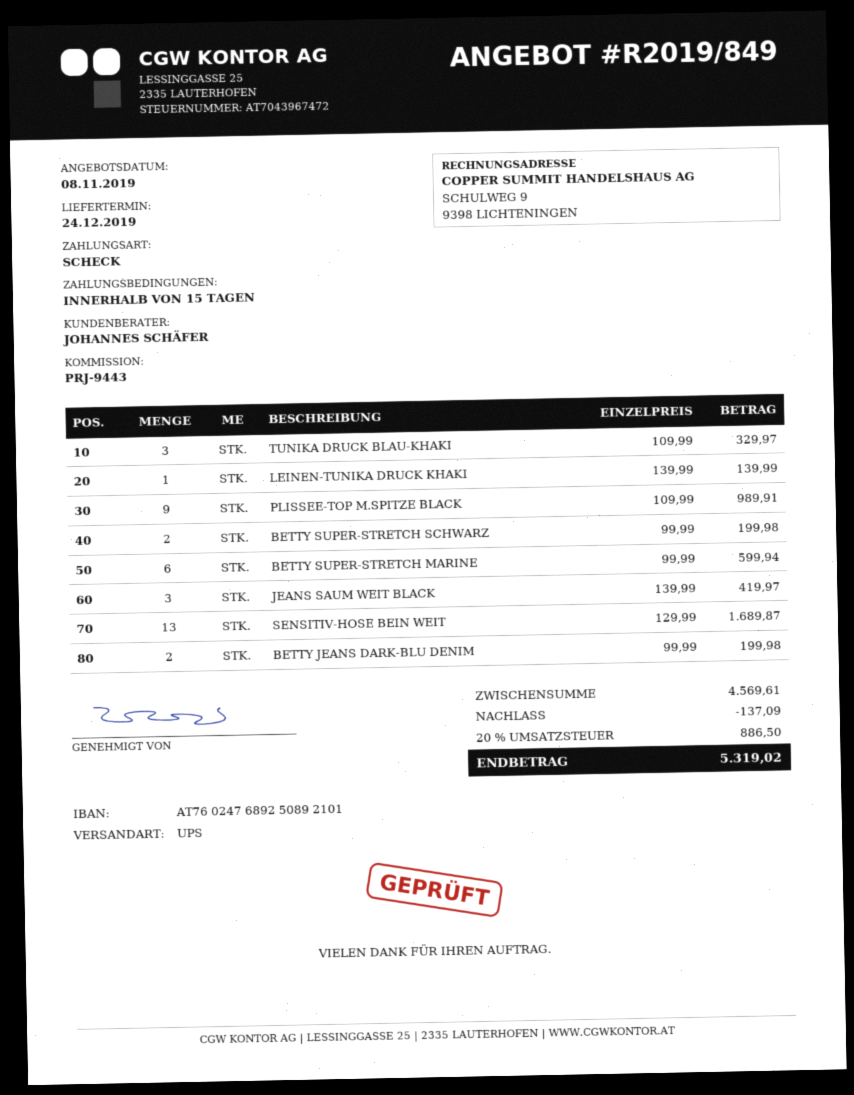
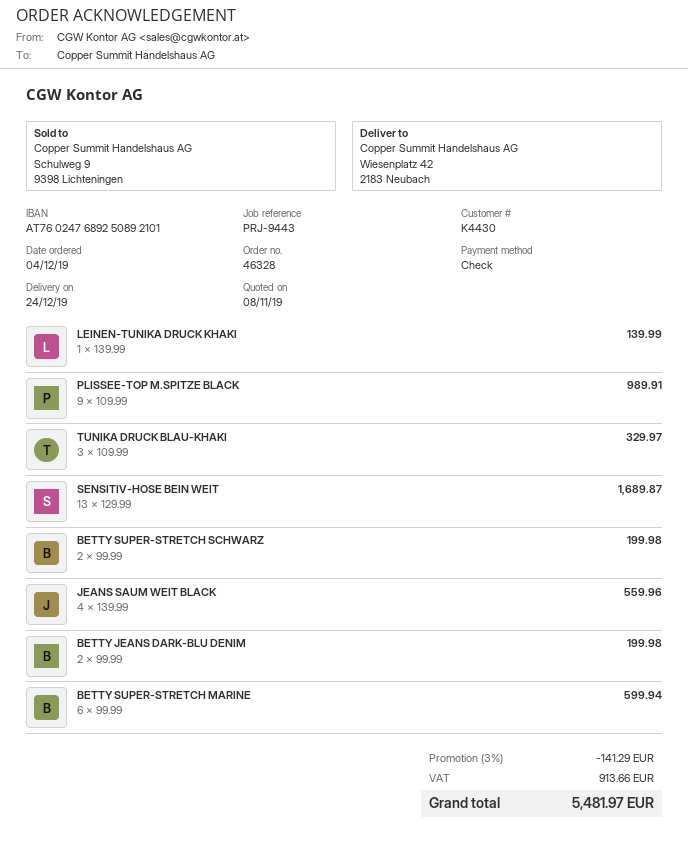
JEANS SAUM WEIT BLACK: 3 x 139.99 = 419.97 -> 4 x 139.99 = 559.96
discount: 137.09 -> 141.29
tax: 886.50 -> 913.66
total: 5319.02 -> 5481.97

